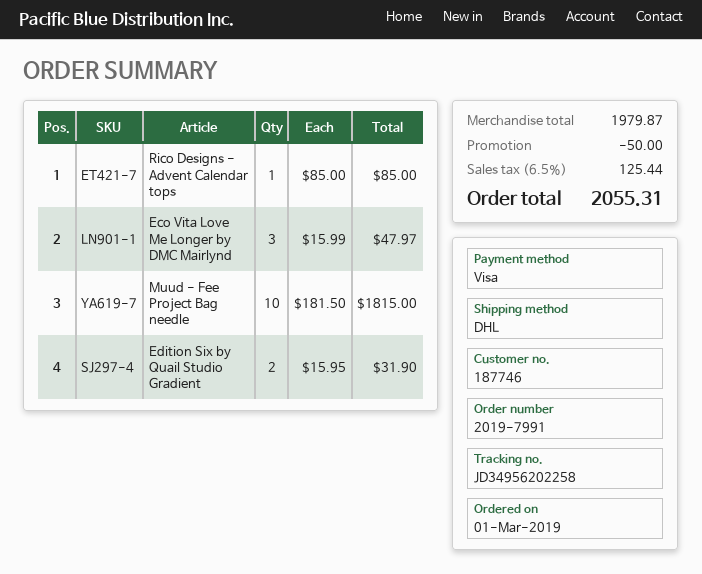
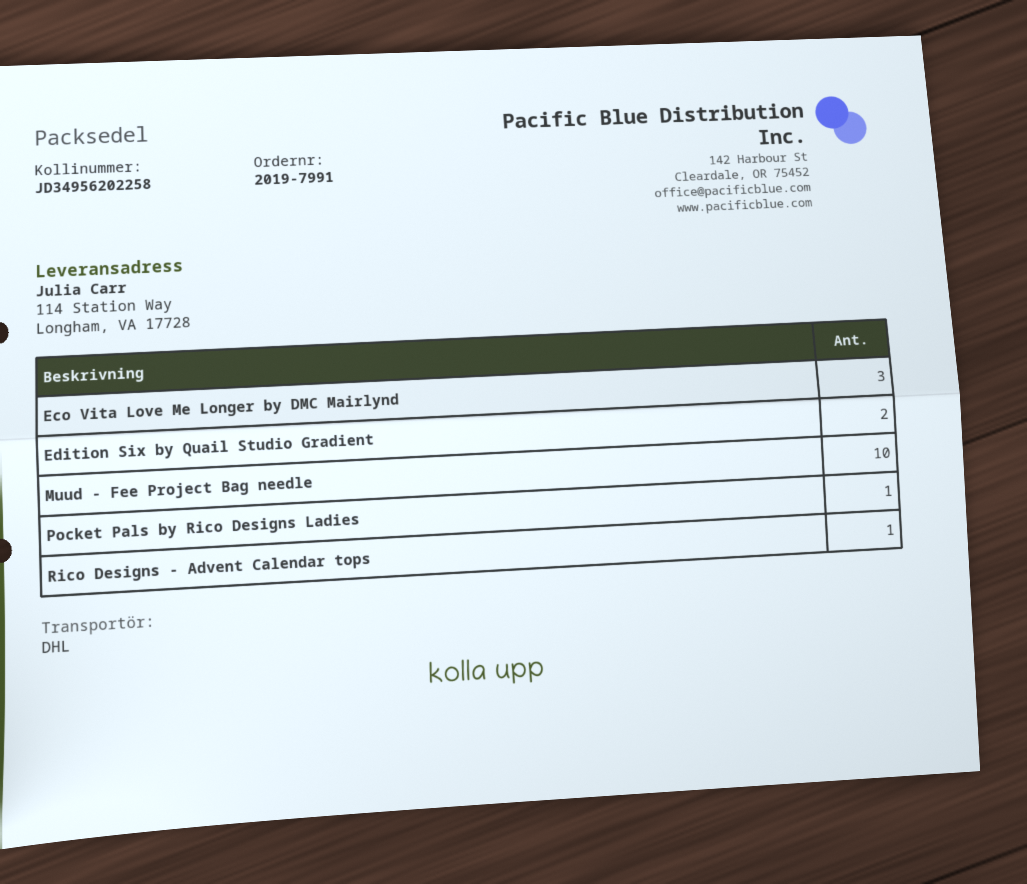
Pocket Pals by Rico Designs Ladies: none -> 1

